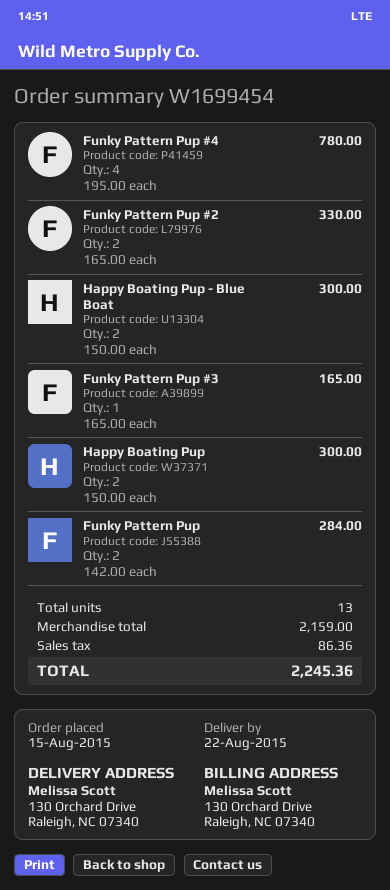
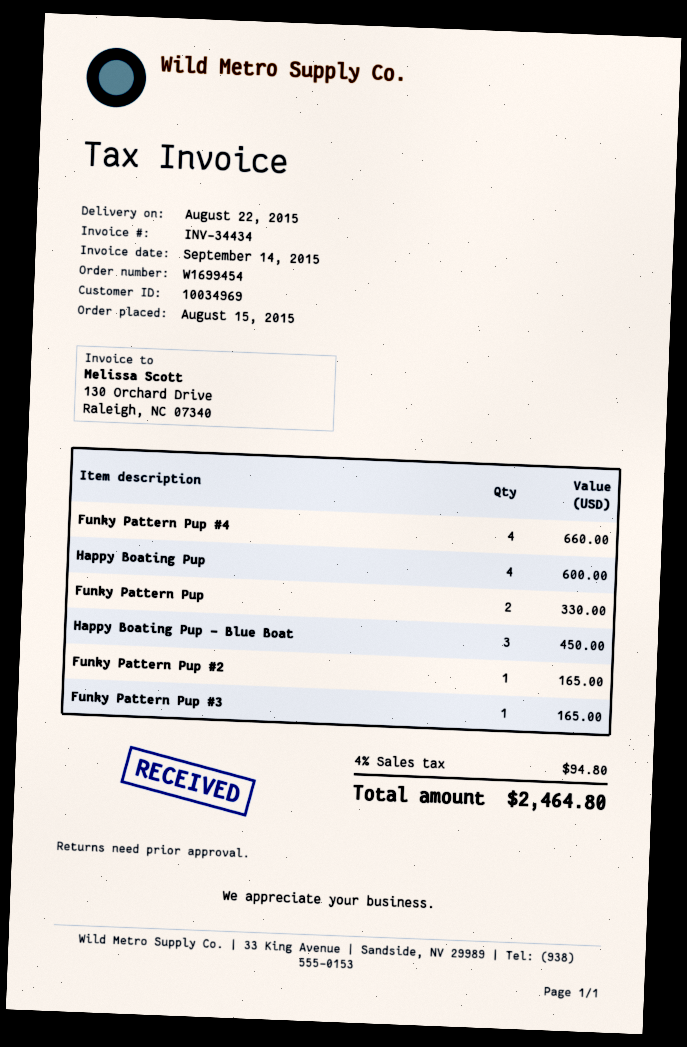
Funky Pattern Pup #4: 4 for 780.00 -> 4 for 660.00
Funky Pattern Pup #2: 2 for 330.00 -> 1 for 165.00
Happy Boating Pup - Blue Boat: 2 for 300.00 -> 3 for 450.00
Happy Boating Pup: 2 for 300.00 -> 4 for 600.00
Funky Pattern Pup: 2 for 284.00 -> 2 for 330.00
tax: 86.36 -> 94.80
total: 2245.36 -> 2464.80

